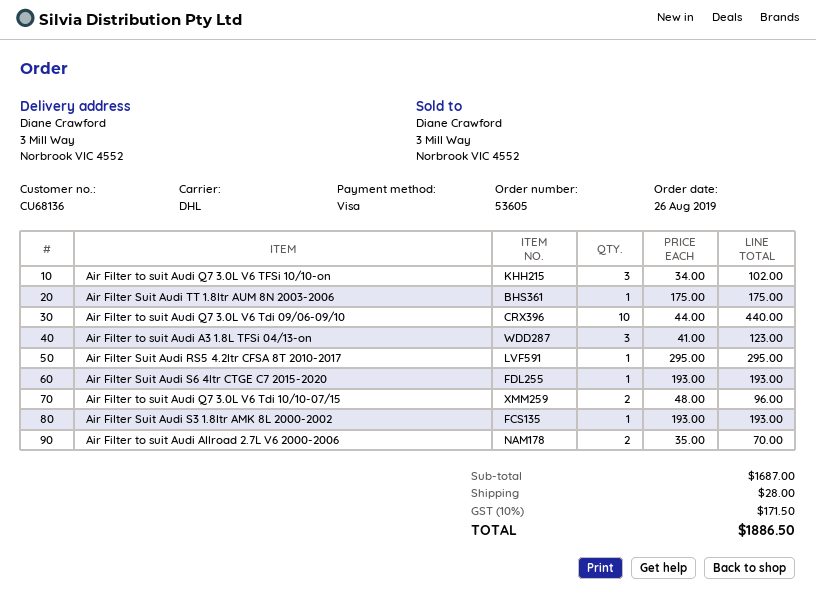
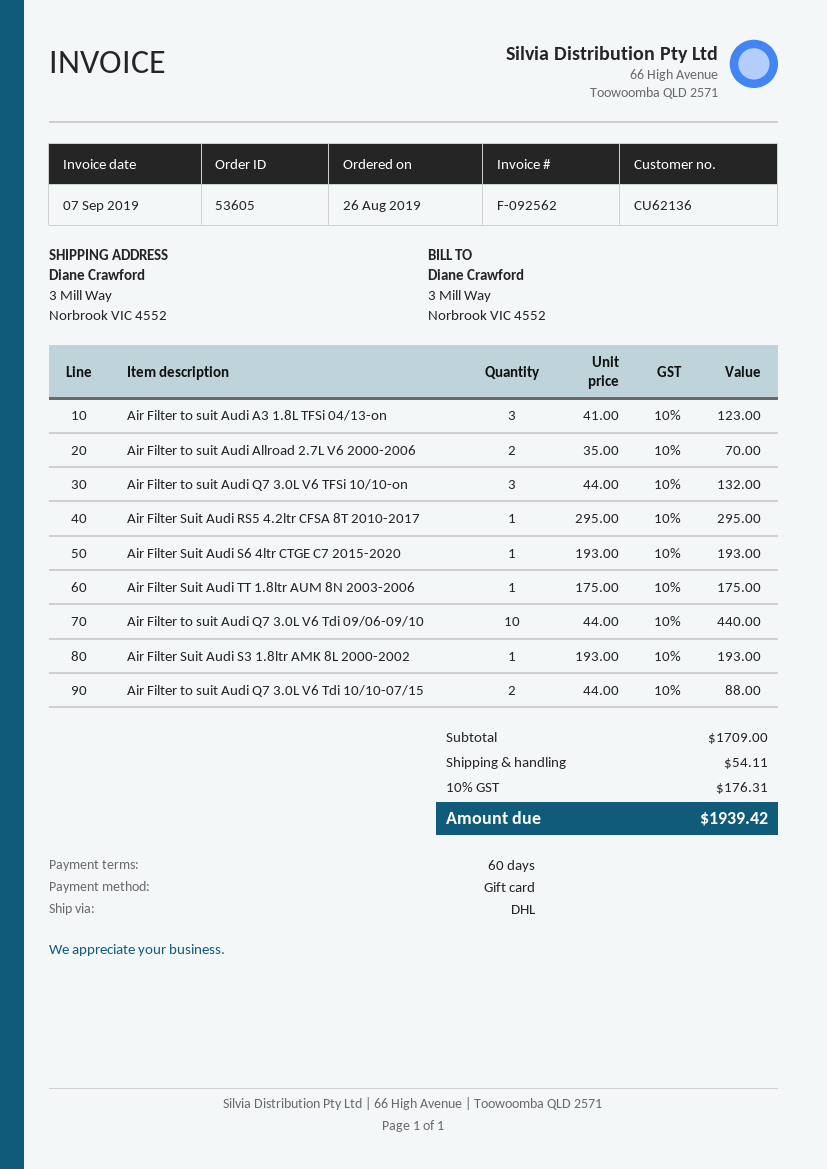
customer number: CU68136 -> CU62136
payment method: Visa -> gift card
Air Filter to suit Audi Q7 3.0L V6 TFSi 10/10-on: 3 x 34.00 = 102.00 -> 3 x 44.00 = 132.00
Air Filter to suit Audi Q7 3.0L V6 Tdi 10/10-07/15: 2 x 48.00 = 96.00 -> 2 x 44.00 = 88.00
subtotal: 1687.00 -> 1709.00
shipping: 28.00 -> 54.11
tax: 10% = 171.50 -> 10% = 176.31
total: 1886.50 -> 1939.42

